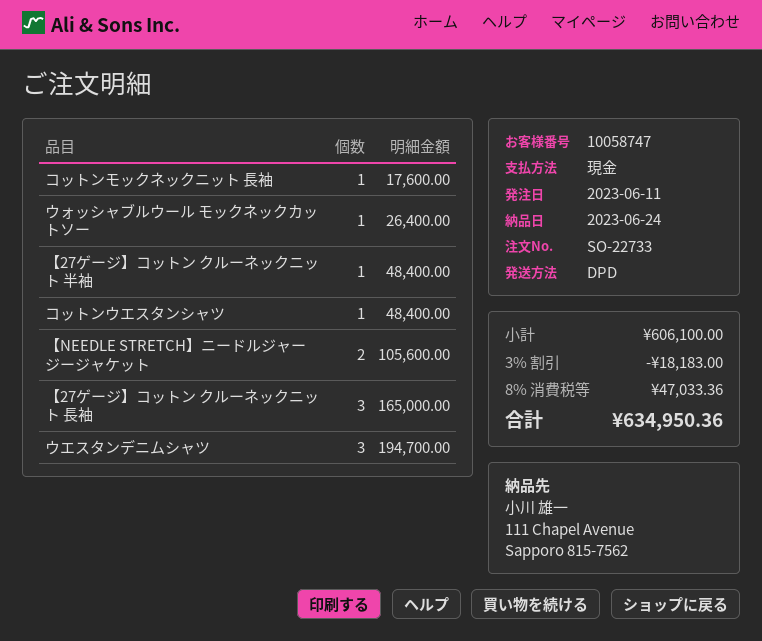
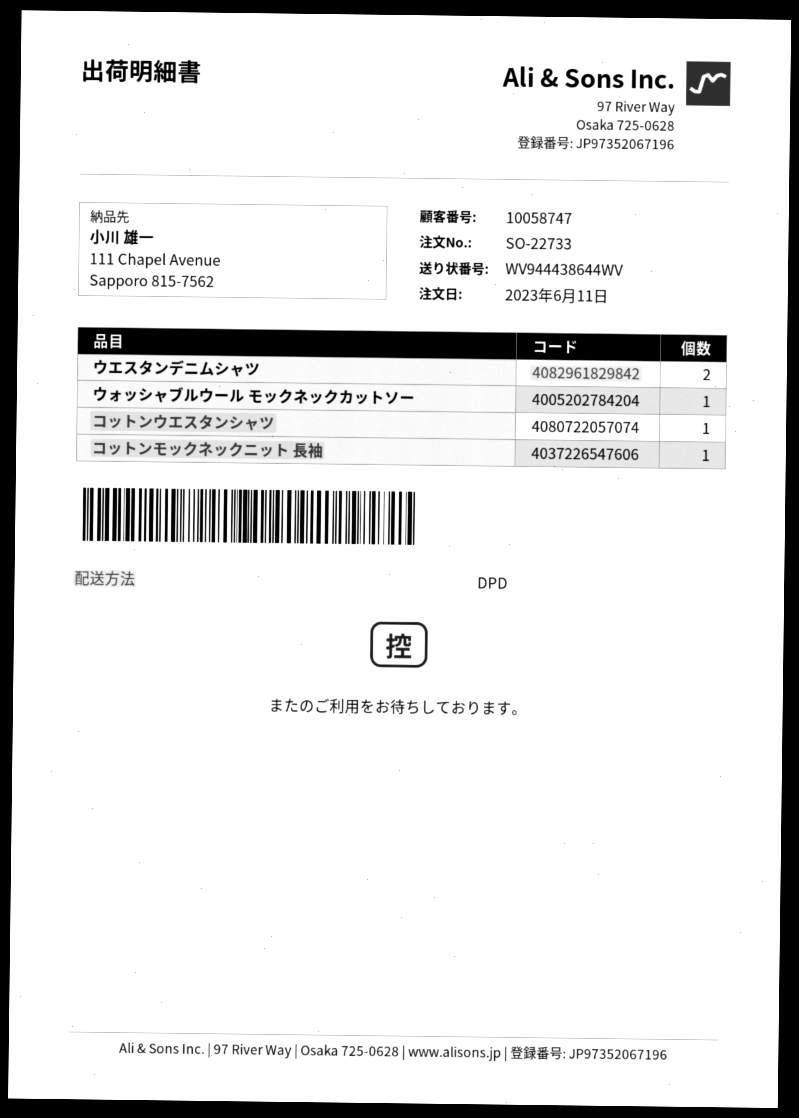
【27ゲージ】コットン クルーネックニット 半袖: 1 -> none
【NEEDLE STRETCH】ニードルジャージージャケット: 2 -> none
【27ゲージ】コットン クルーネックニット 長袖: 3 -> none
ウエスタンデニムシャツ: 3 -> 2

